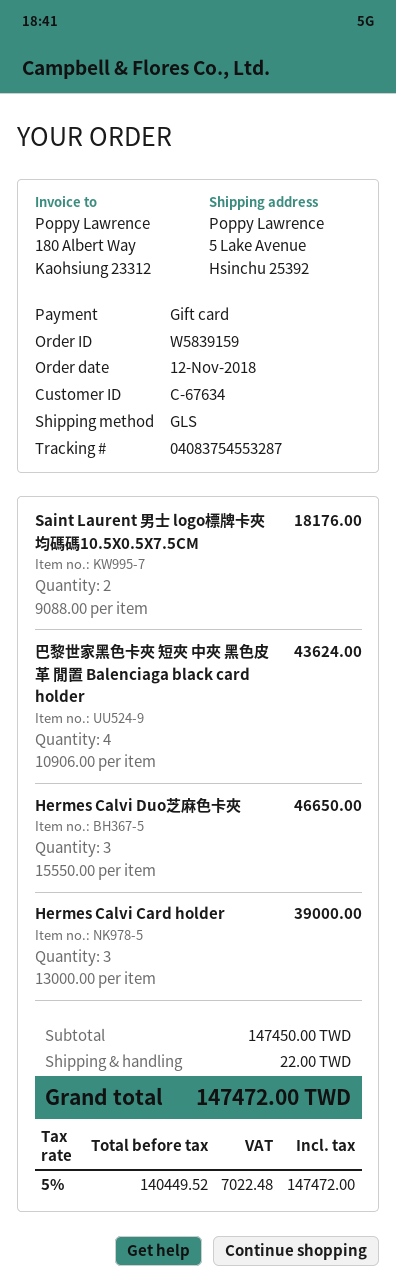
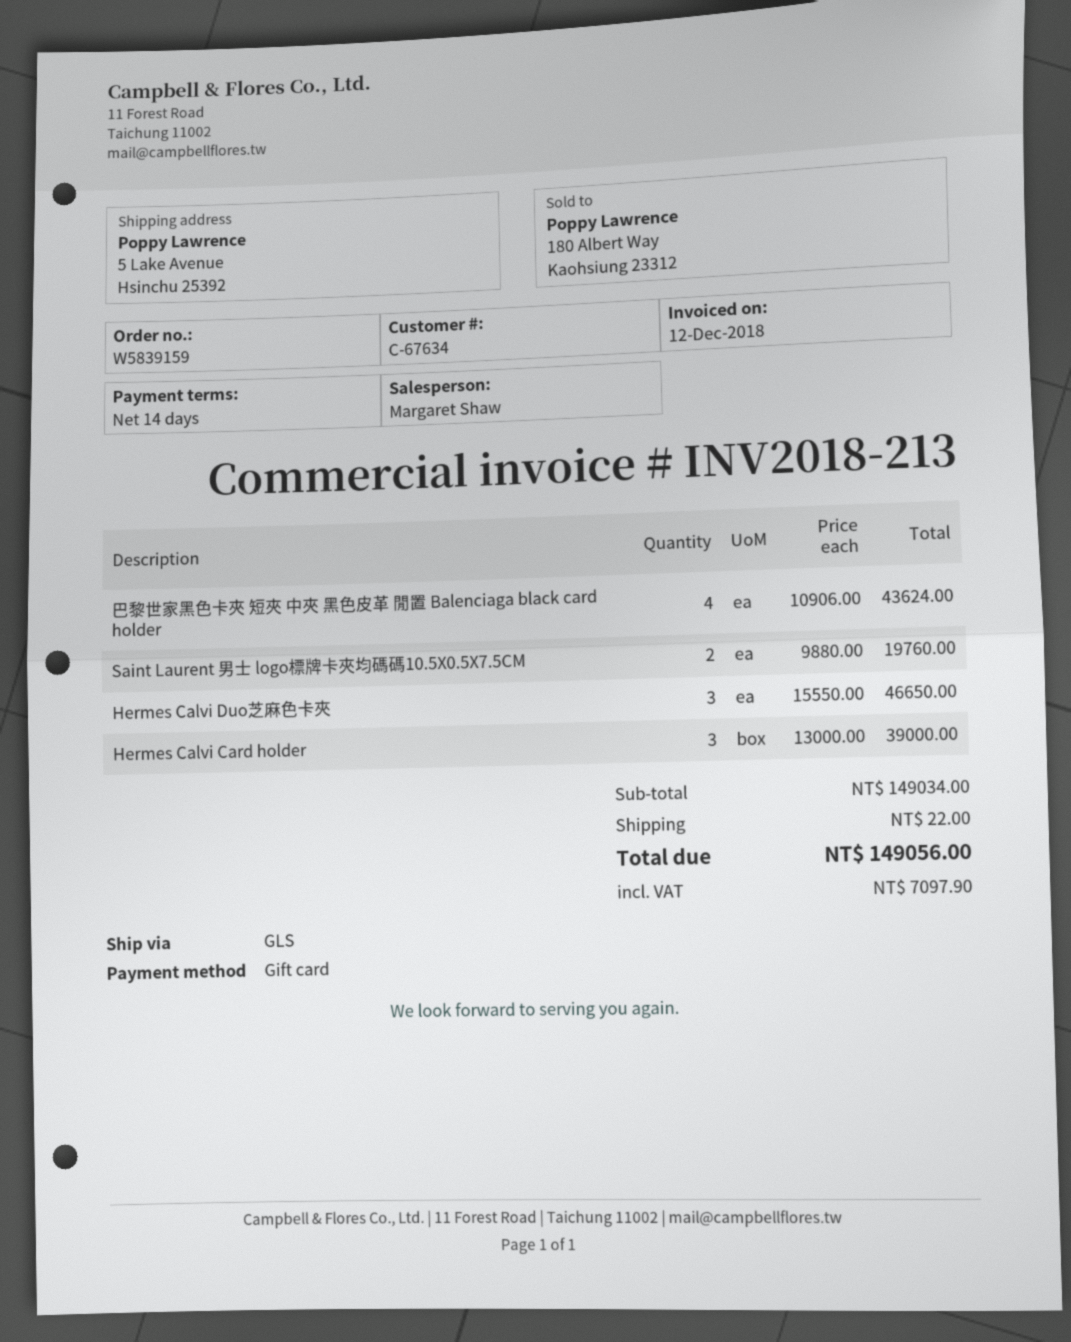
Saint Laurent 男士 logo標牌卡夾均碼碼10.5X0.5X7.5CM: 2 x 9088.00 = 18176.00 -> 2 x 9880.00 = 19760.00
subtotal: 147450.00 -> 149034.00
tax: 7022.48 -> 7097.90
total: 147472.00 -> 149056.00

